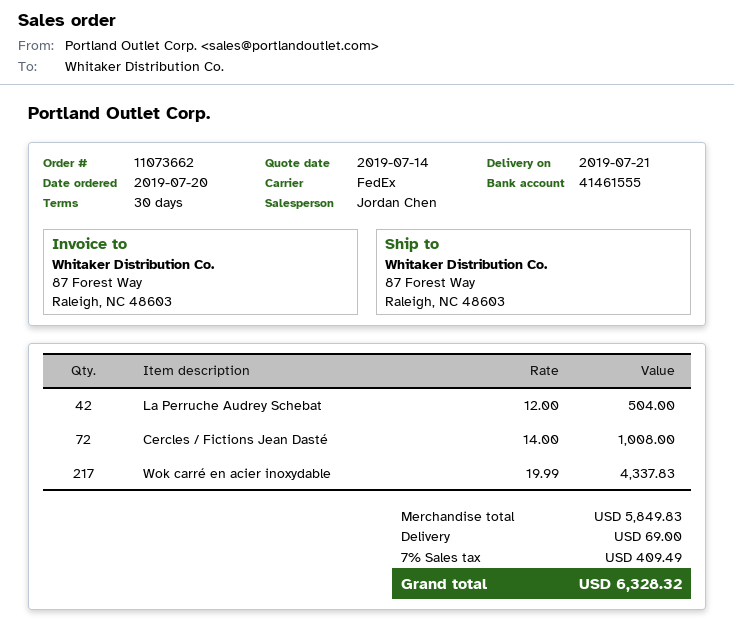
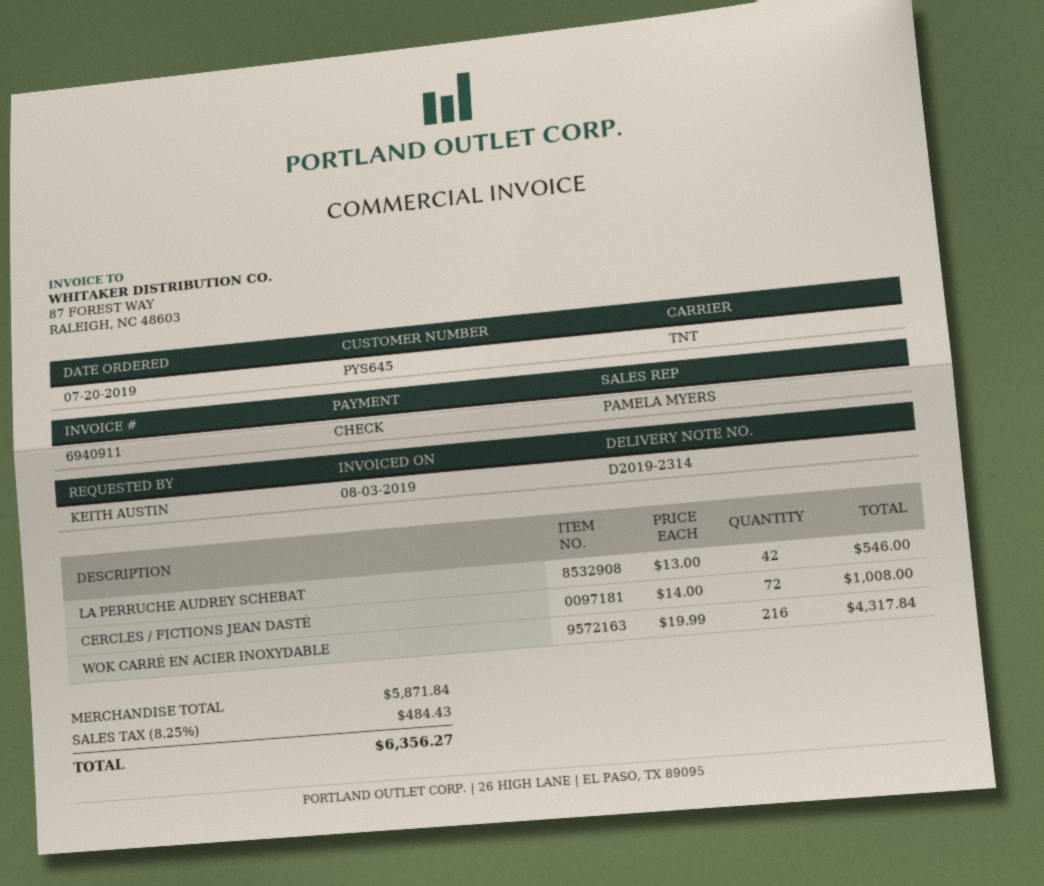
sales rep: Jordan Chen -> PAMELA MYERS
shipping method: FedEx -> TNT
La Perruche Audrey Schebat: 42 x 12.00 = 504.00 -> 42 x 13.00 = 546.00
Wok carré en acier inoxydable: 217 x 19.99 = 4337.83 -> 216 x 19.99 = 4317.84
subtotal: 5849.83 -> 5871.84
shipping: 69.00 -> none
tax: 7% = 409.49 -> 8.25% = 484.43
total: 6328.32 -> 6356.27

